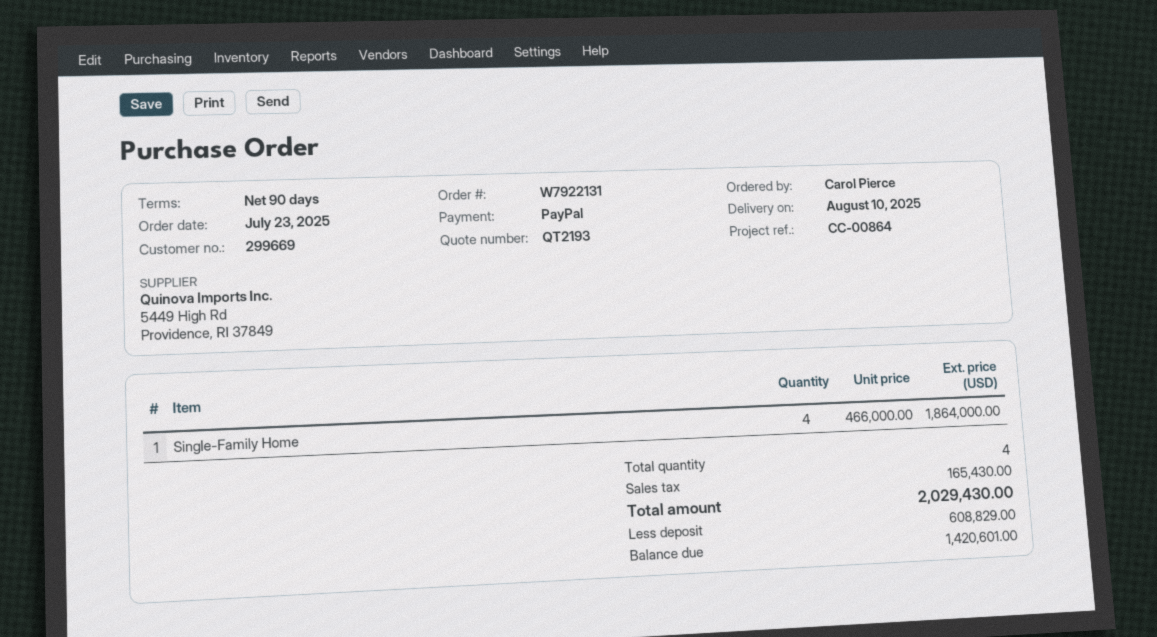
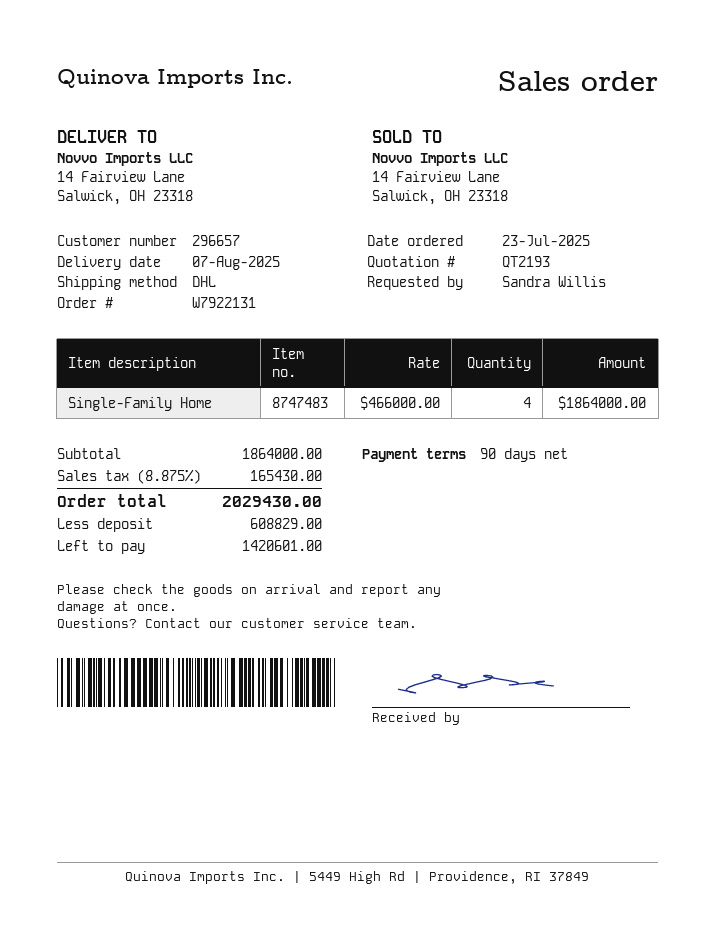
delivery date: 2025-08-10 -> 2025-08-07
customer number: 299669 -> 296657
ordered by: Carol Pierce -> Sandra Willis

